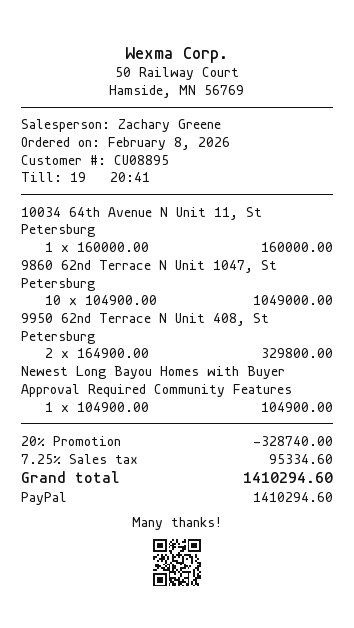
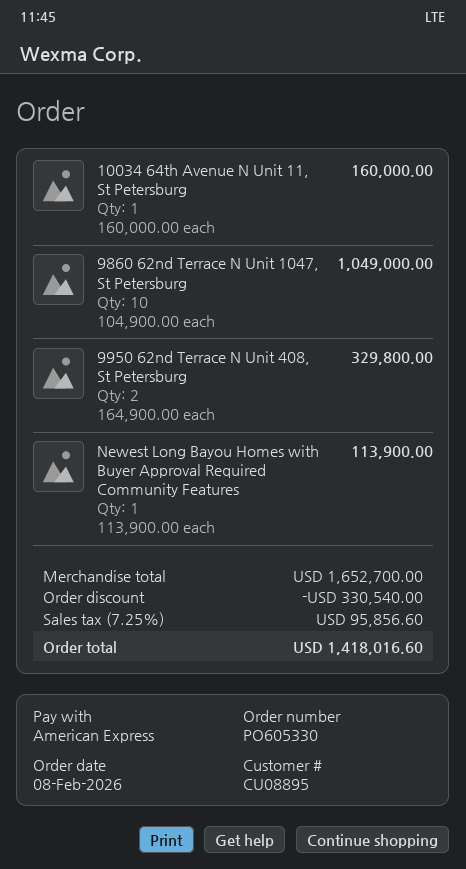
payment method: PayPal -> American Express
Newest Long Bayou Homes with Buyer Approval Required Community Features: 1 x 104900.00 = 104900.00 -> 1 x 113900.00 = 113900.00
discount: 328740.00 -> 330540.00
tax: 7.25% = 95334.60 -> 7.25% = 95856.60
total: 1410294.60 -> 1418016.60

